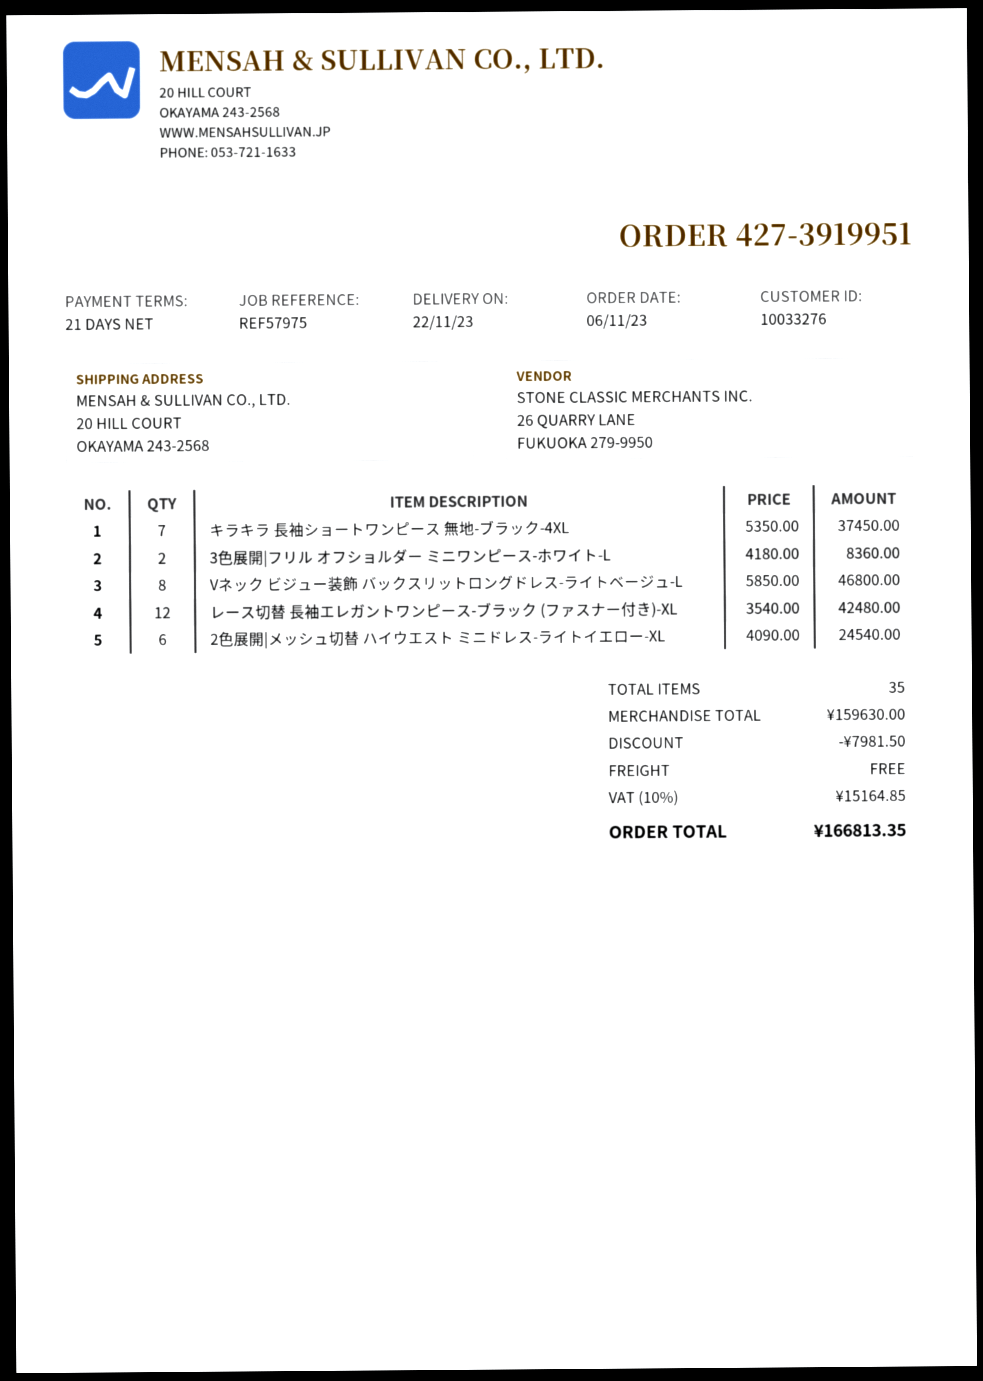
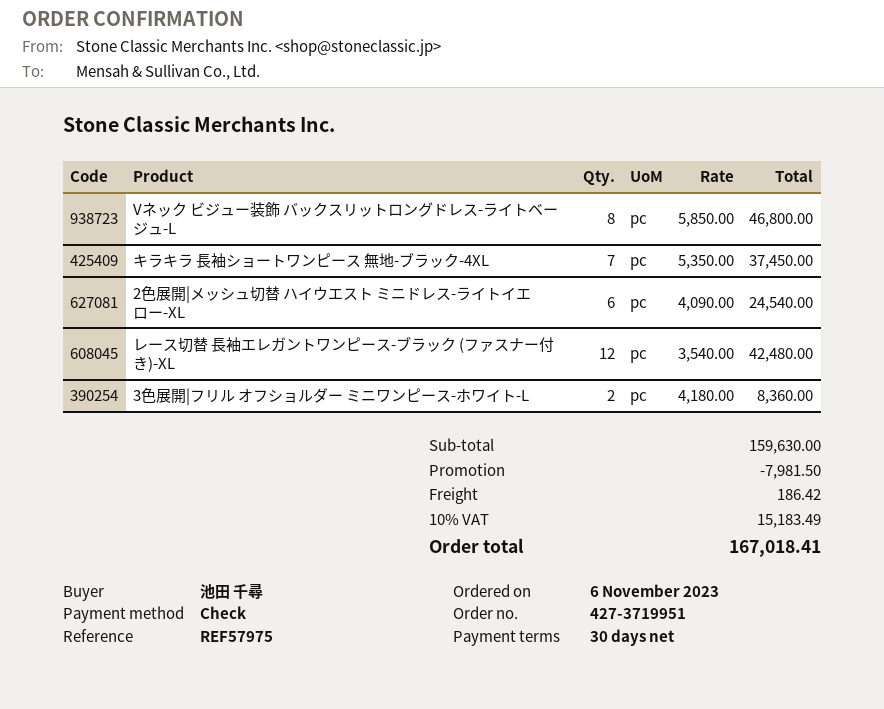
order number: 427-3919951 -> 427-3719951
payment terms: 21 days -> 30 days
shipping: 0.00 -> 186.42
tax: 10% = 15164.85 -> 10% = 15183.49
total: 166813.35 -> 167018.41

